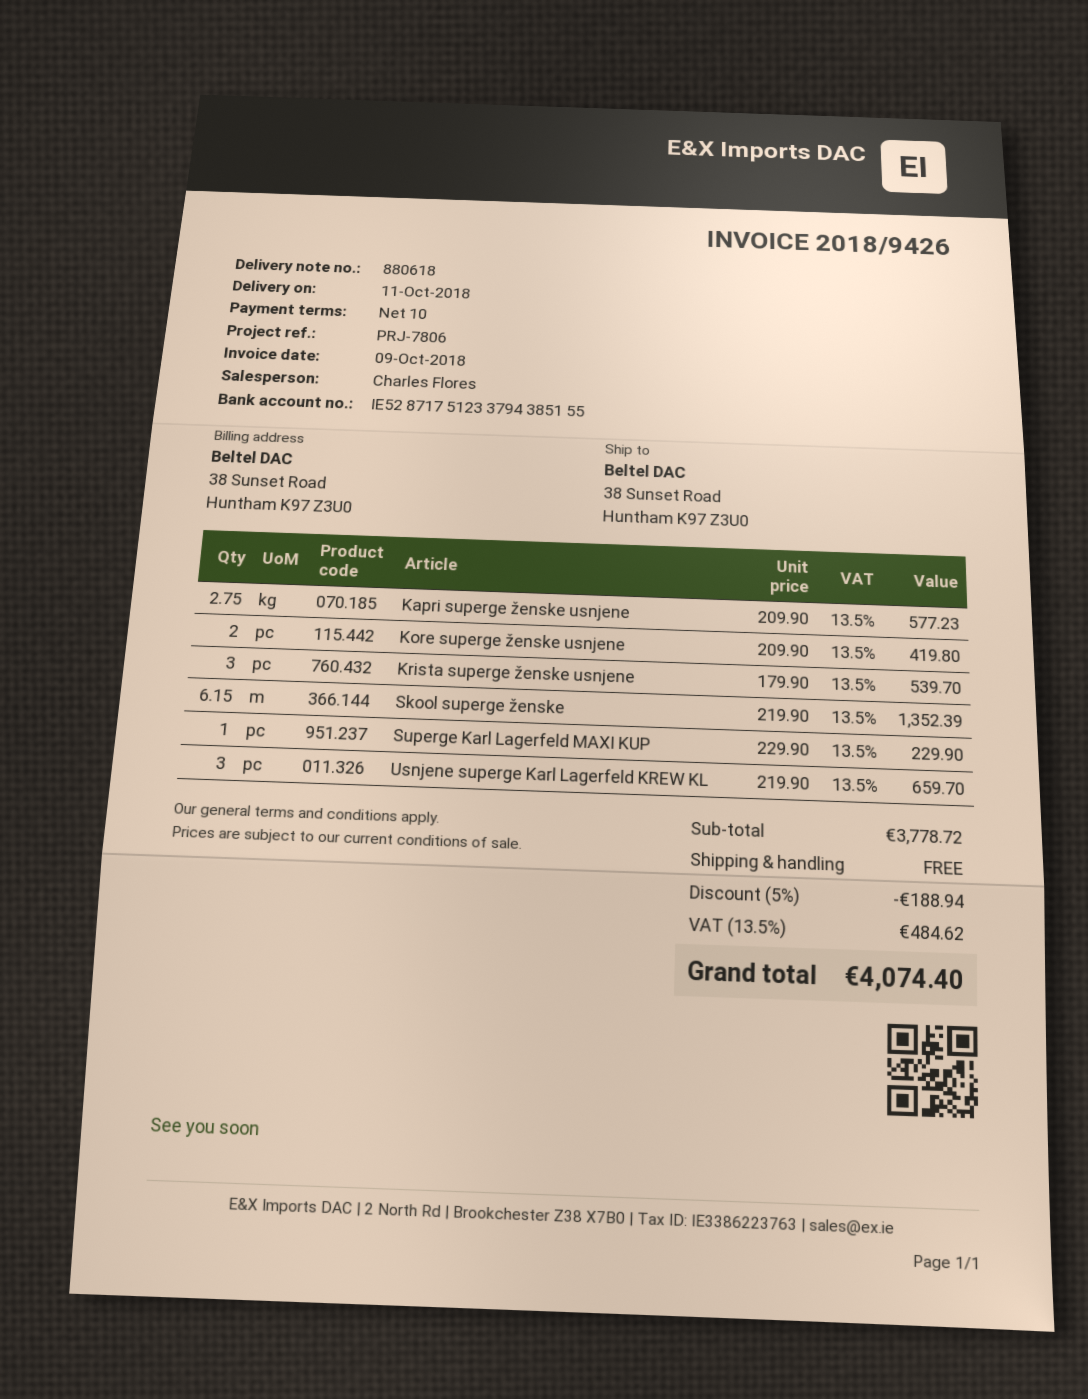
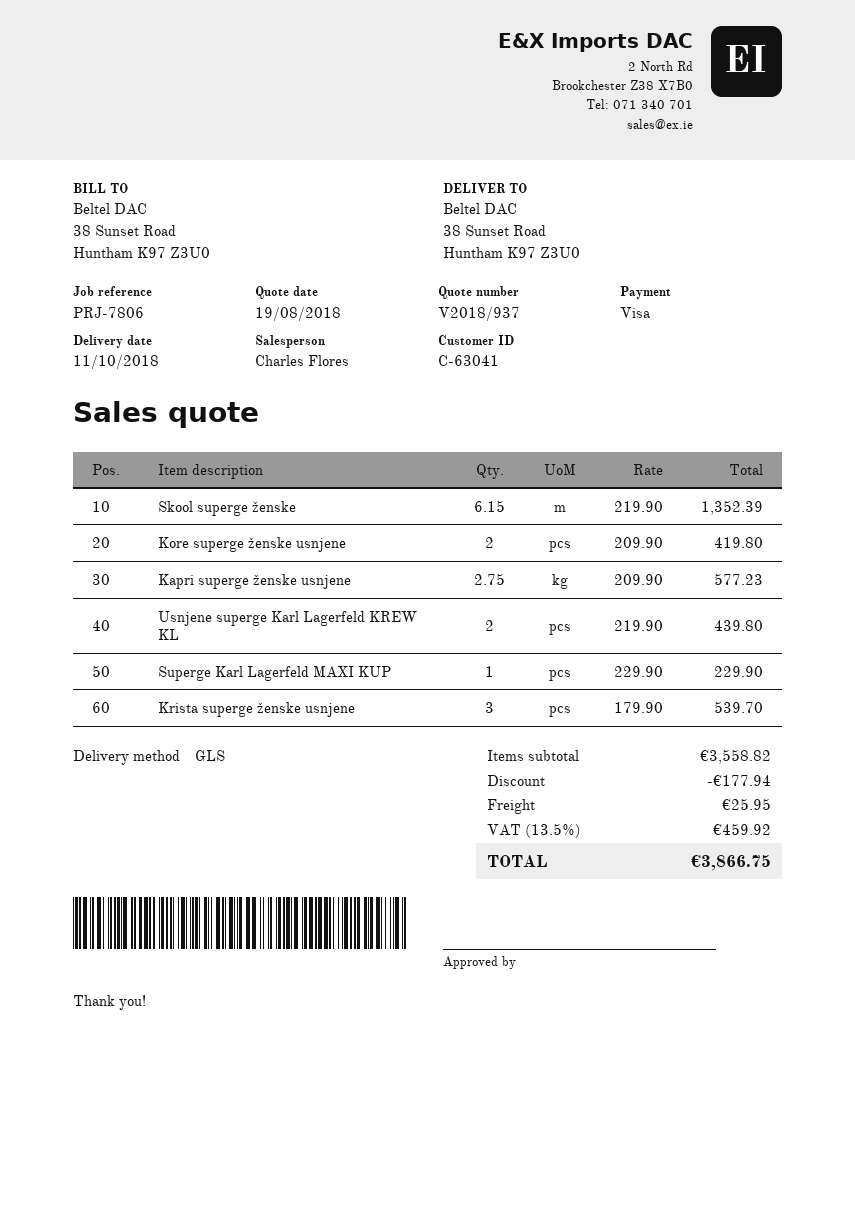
Usnjene superge Karl Lagerfeld KREW KL: 3 x 219.90 = 659.70 -> 2 x 219.90 = 439.80
subtotal: 3778.72 -> 3558.82
discount: 188.94 -> 177.94
shipping: 0.00 -> 25.95
tax: 13.5% = 484.62 -> 13.5% = 459.92
total: 4074.40 -> 3866.75

